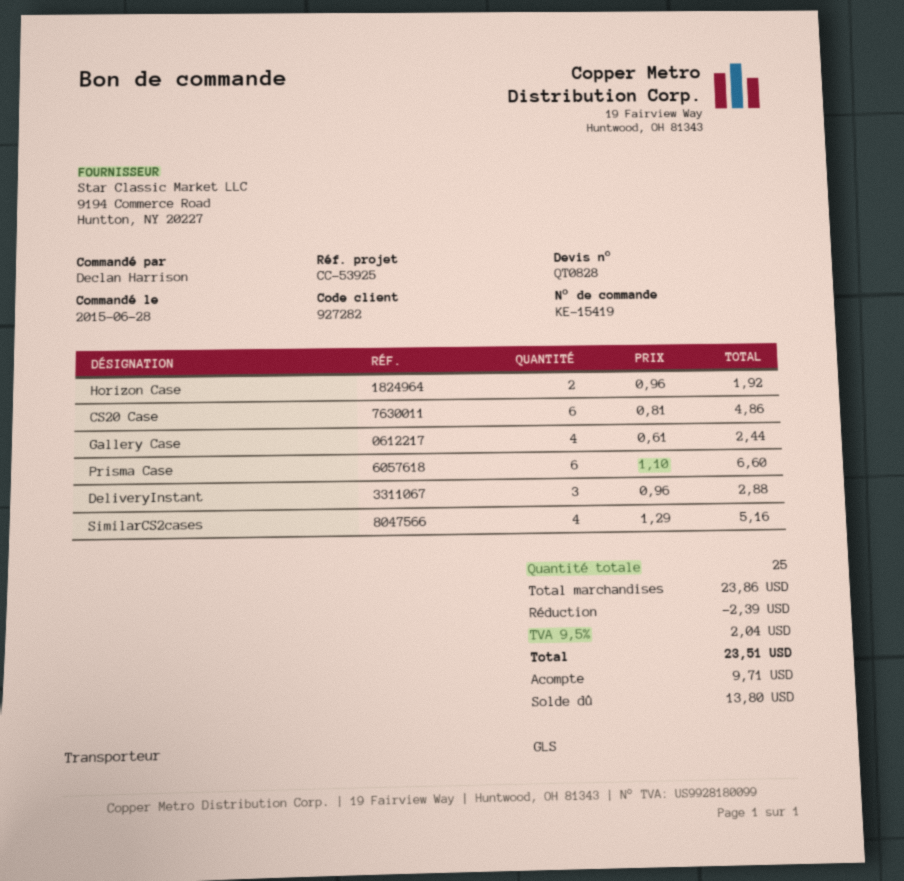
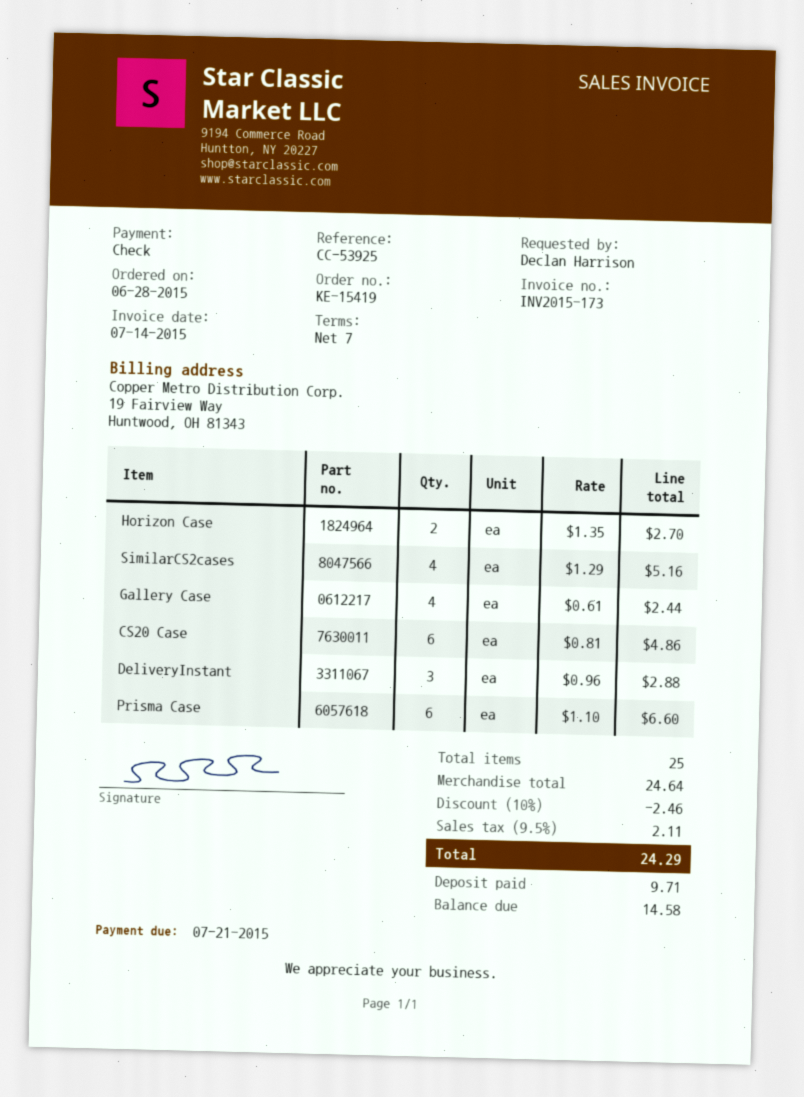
Horizon Case: 2 x 0.96 = 1.92 -> 2 x 1.35 = 2.70
subtotal: 23.86 -> 24.64
discount: 2.39 -> 2.46
tax: 9.5% = 2.04 -> 9.5% = 2.11
total: 23.51 -> 24.29
balance: 13.80 -> 14.58

